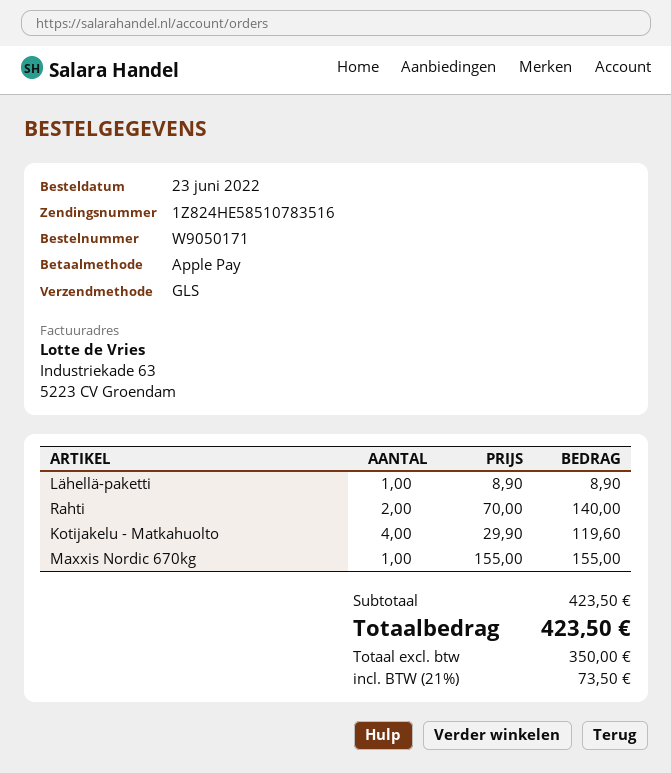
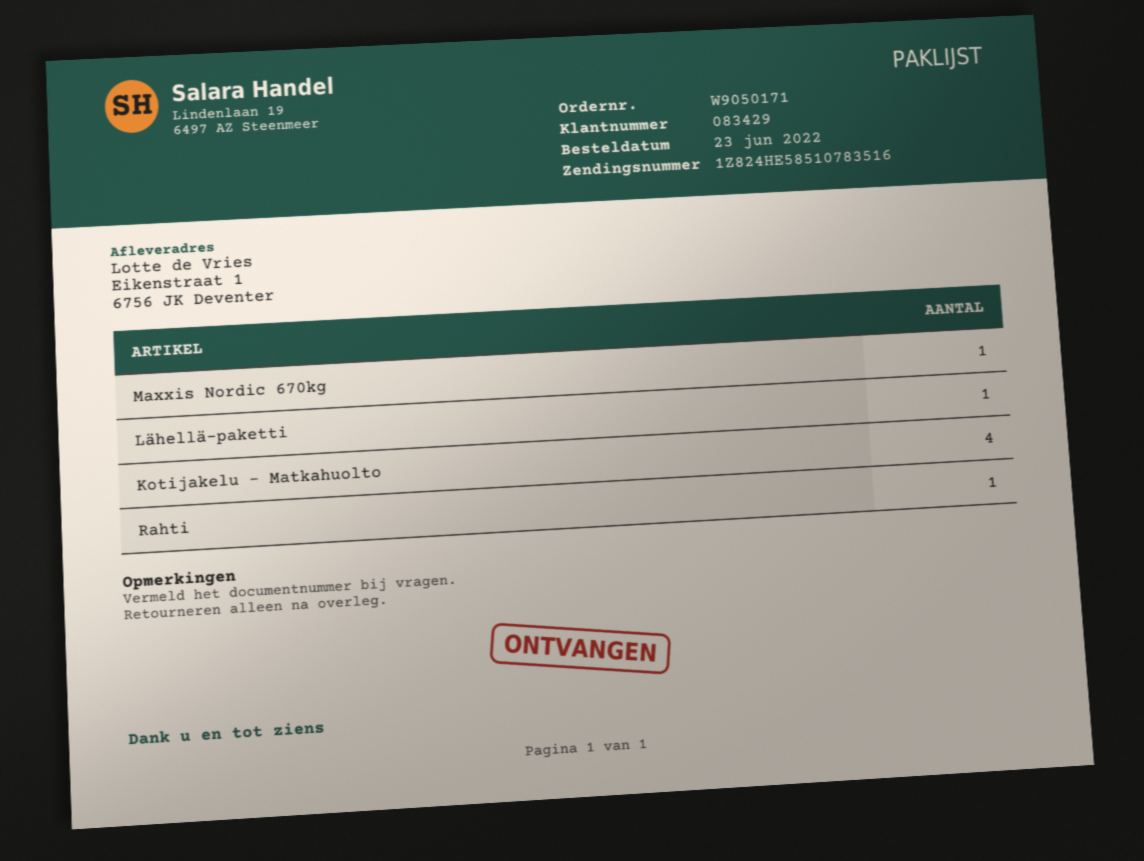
Rahti: 2 -> 1

